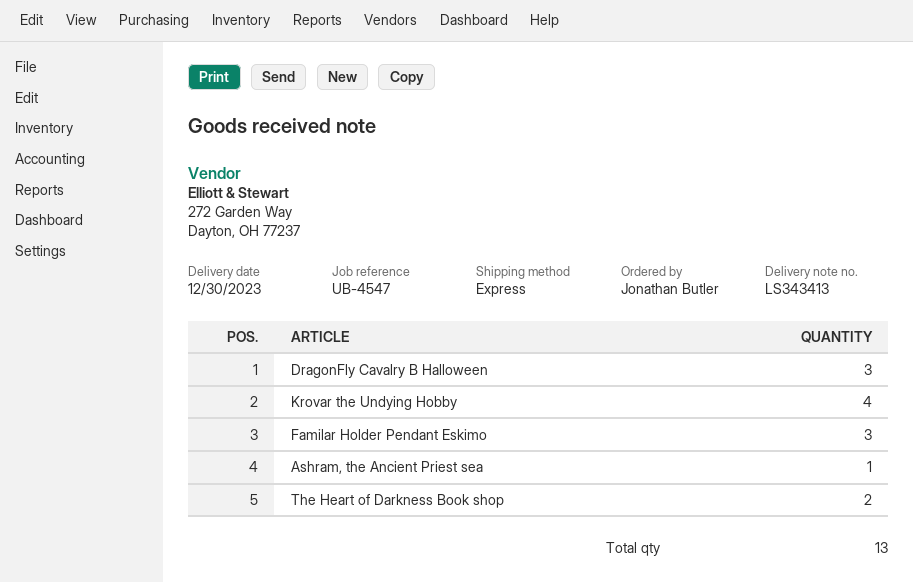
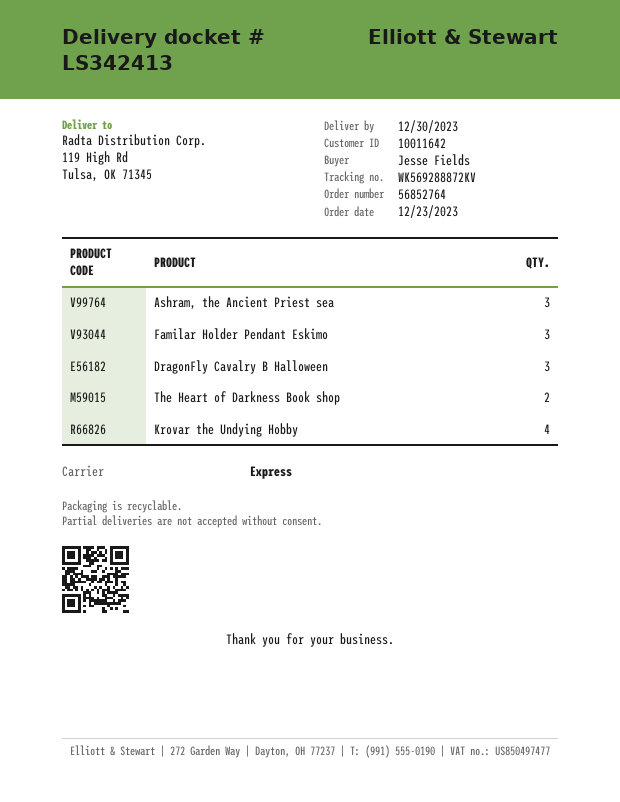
delivery note number: LS343413 -> LS342413
ordered by: Jonathan Butler -> Jesse Fields
Ashram, the Ancient Priest sea: 1 -> 3

